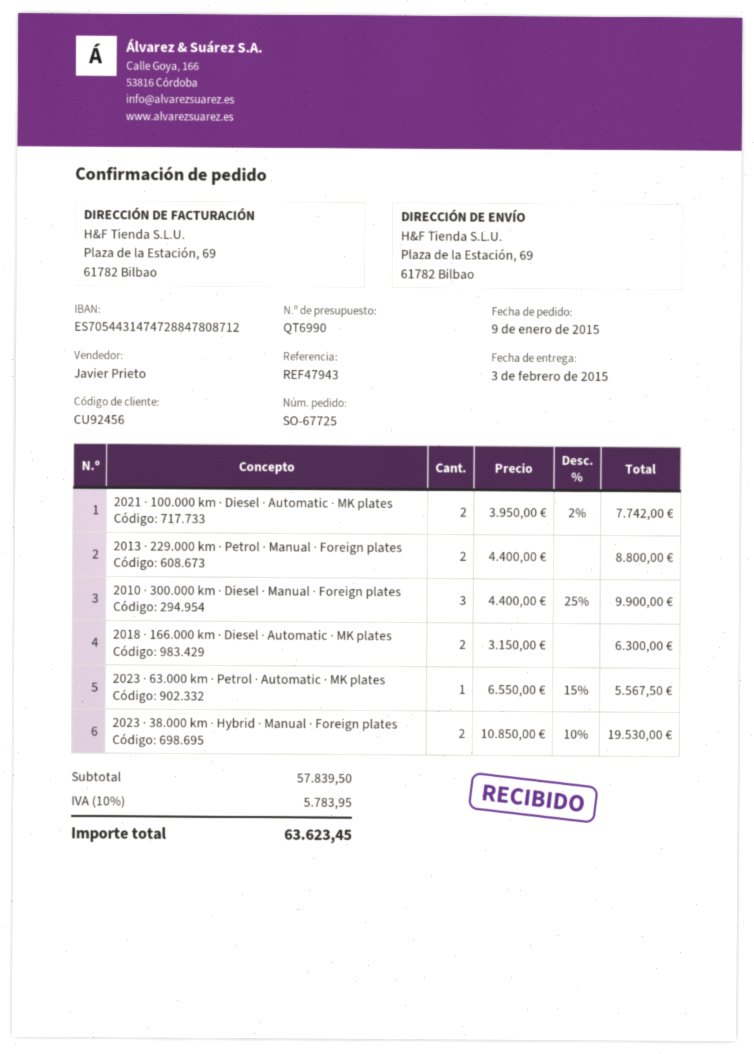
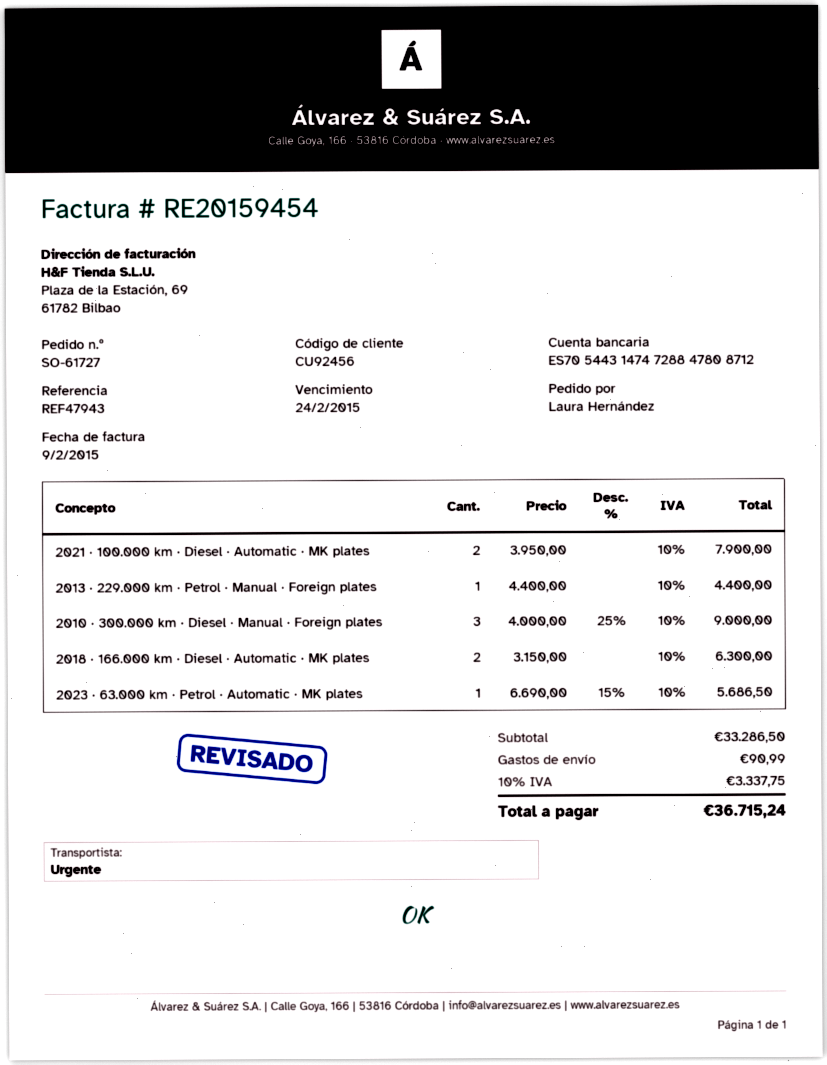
order number: SO-67725 -> SO-61727
2021 · 100.000 km · Diesel · Automatic · MK plates: 2 x 3950.00 - 2% = 7742.00 -> 2 x 3950.00 = 7900.00
2013 · 229.000 km · Petrol · Manual · Foreign plates: 2 x 4400.00 = 8800.00 -> 1 x 4400.00 = 4400.00
2010 · 300.000 km · Diesel · Manual · Foreign plates: 3 x 4400.00 - 25% = 9900.00 -> 3 x 4000.00 - 25% = 9000.00
2023 · 63.000 km · Petrol · Automatic · MK plates: 1 x 6550.00 - 15% = 5567.50 -> 1 x 6690.00 - 15% = 5686.50
2023 · 38.000 km · Hybrid · Manual · Foreign plates: 2 x 10850.00 - 10% = 19530.00 -> none
subtotal: 57839.50 -> 33286.50
shipping: none -> 90.99
tax: 10% = 5783.95 -> 10% = 3337.75
total: 63623.45 -> 36715.24

